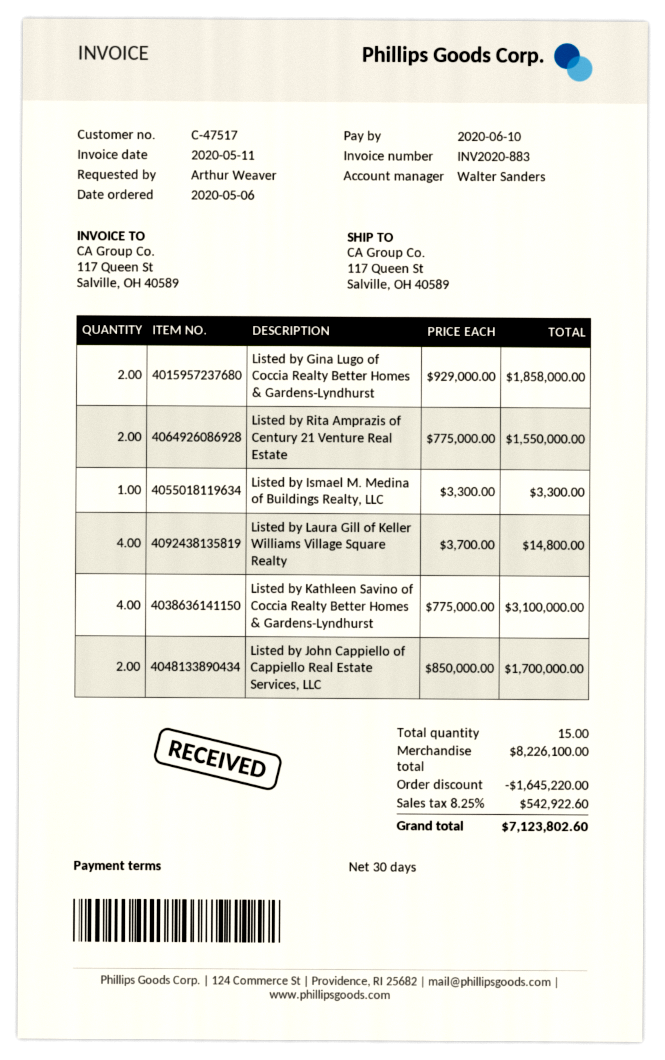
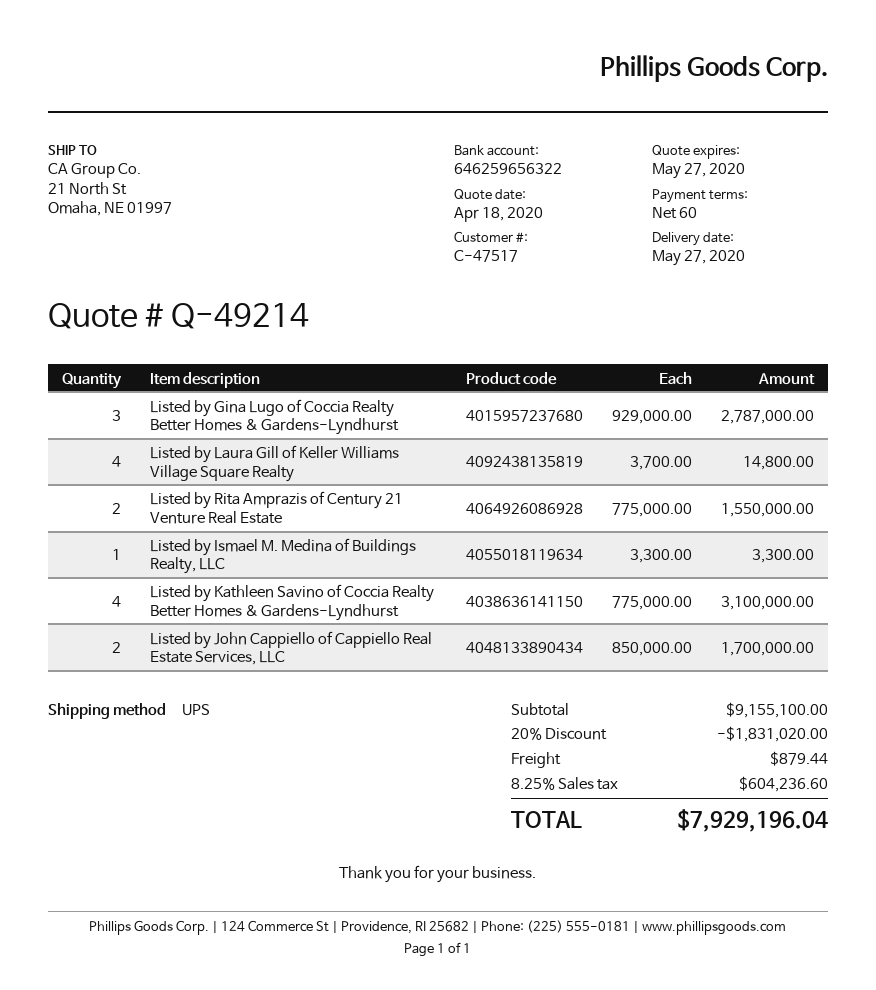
payment terms: 30 days -> 60 days
ship to: 117 Queen St, Salville, OH 40589 -> 21 North St, Omaha, NE 01997
Listed by Gina Lugo of Coccia Realty Better Homes & Gardens-Lyndhurst: 2 x 929000.00 = 1858000.00 -> 3 x 929000.00 = 2787000.00
subtotal: 8226100.00 -> 9155100.00
discount: 1645220.00 -> 1831020.00
shipping: none -> 879.44
tax: 8.25% = 542922.60 -> 8.25% = 604236.60
total: 7123802.60 -> 7929196.04

